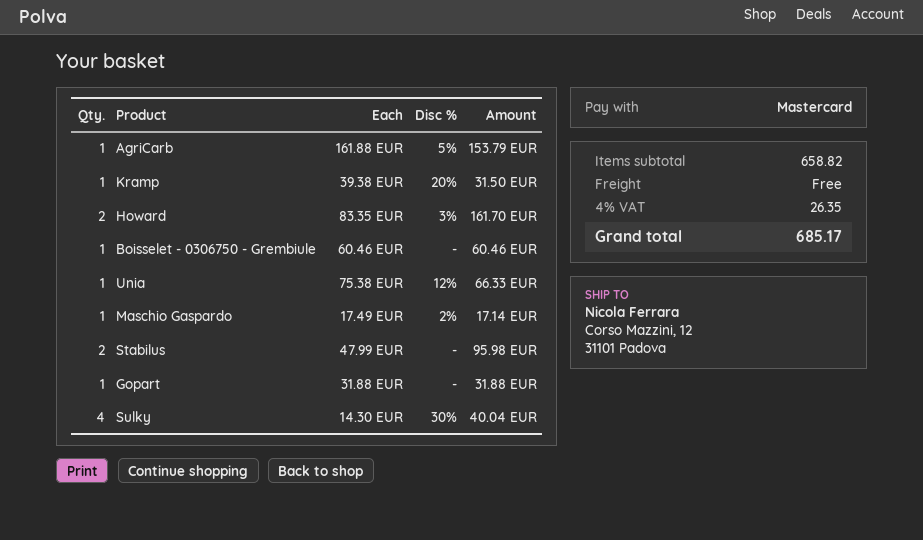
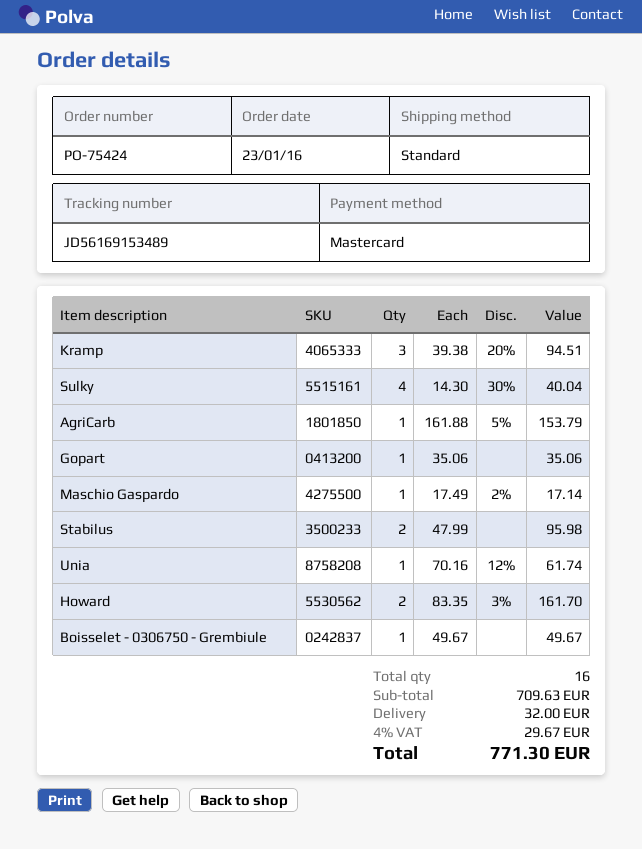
Kramp: 1 x 39.38 - 20% = 31.50 -> 3 x 39.38 - 20% = 94.51
Boisselet - 0306750 - Grembiule: 1 x 60.46 = 60.46 -> 1 x 49.67 = 49.67
Unia: 1 x 75.38 - 12% = 66.33 -> 1 x 70.16 - 12% = 61.74
Gopart: 1 x 31.88 = 31.88 -> 1 x 35.06 = 35.06
subtotal: 658.82 -> 709.63
shipping: 0.00 -> 32.00
tax: 4% = 26.35 -> 4% = 29.67
total: 685.17 -> 771.30

